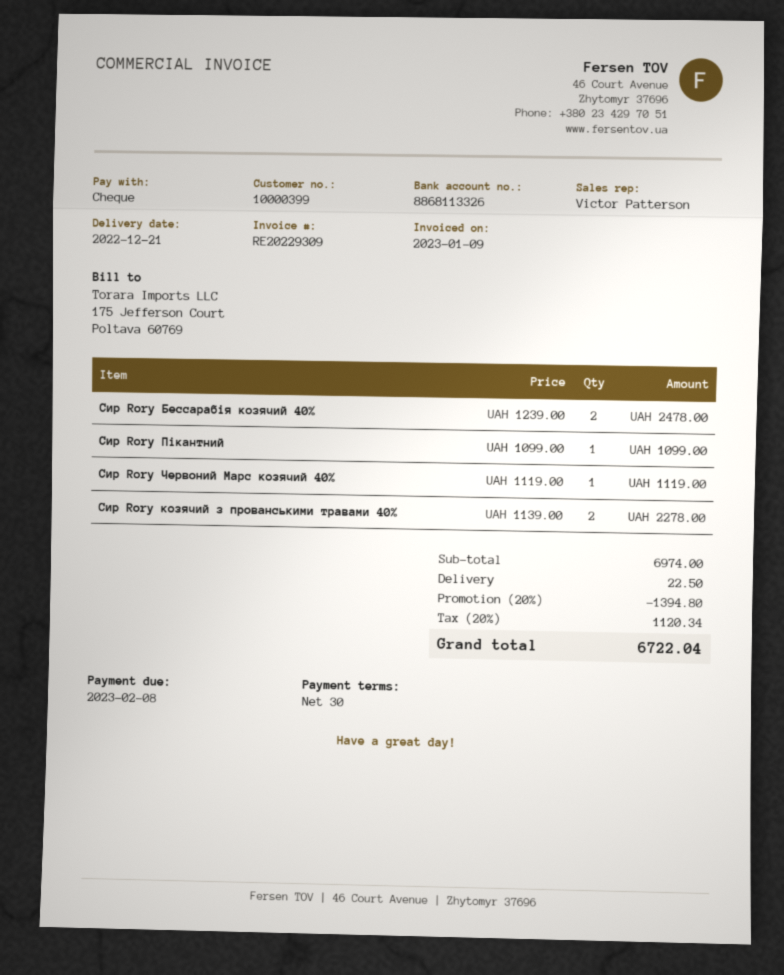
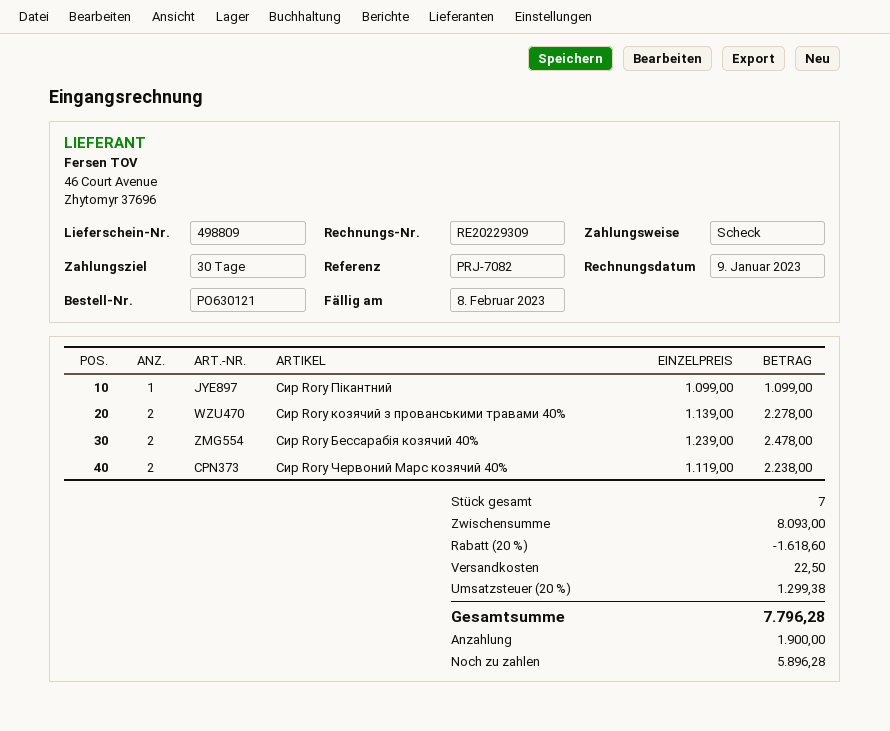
Сир Rory Червоний Марс козячий 40%: 1 x 1119.00 = 1119.00 -> 2 x 1119.00 = 2238.00
subtotal: 6974.00 -> 8093.00
discount: 20% = 1394.80 -> 20% = 1618.60
tax: 20% = 1120.34 -> 20% = 1299.38
total: 6722.04 -> 7796.28

